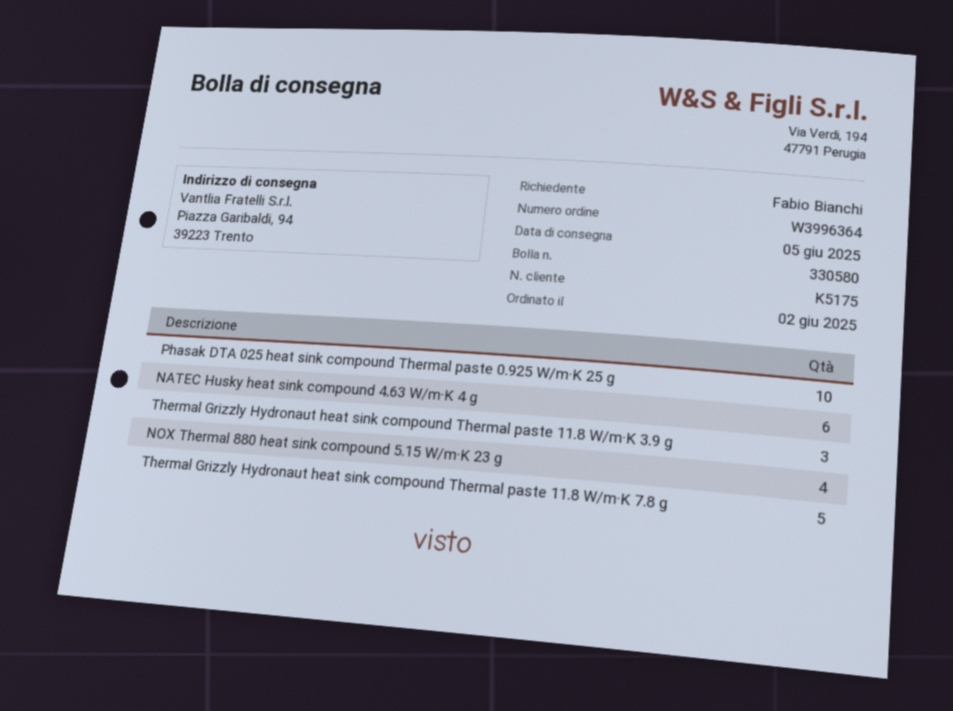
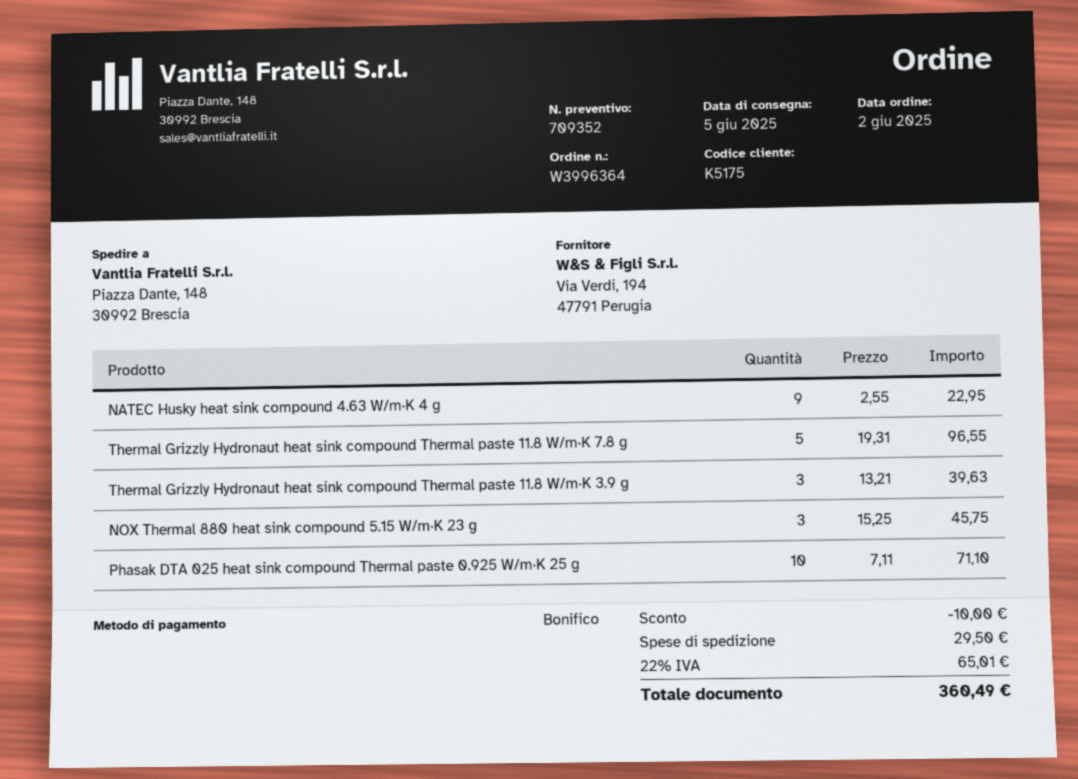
ship to: Piazza Garibaldi, 94, 39223 Trento -> Piazza Dante, 148, 30992 Brescia
NATEC Husky heat sink compound 4.63 W/m·K 4 g: 6 -> 9
NOX Thermal 880 heat sink compound 5.15 W/m·K 23 g: 4 -> 3

